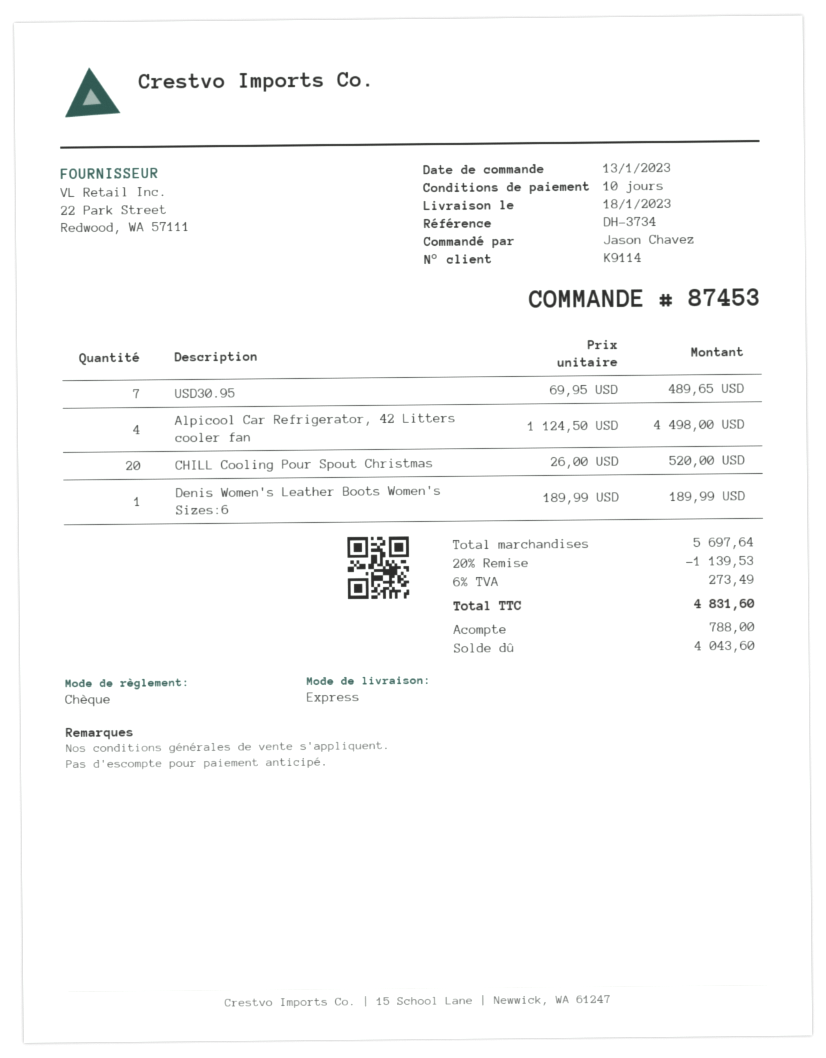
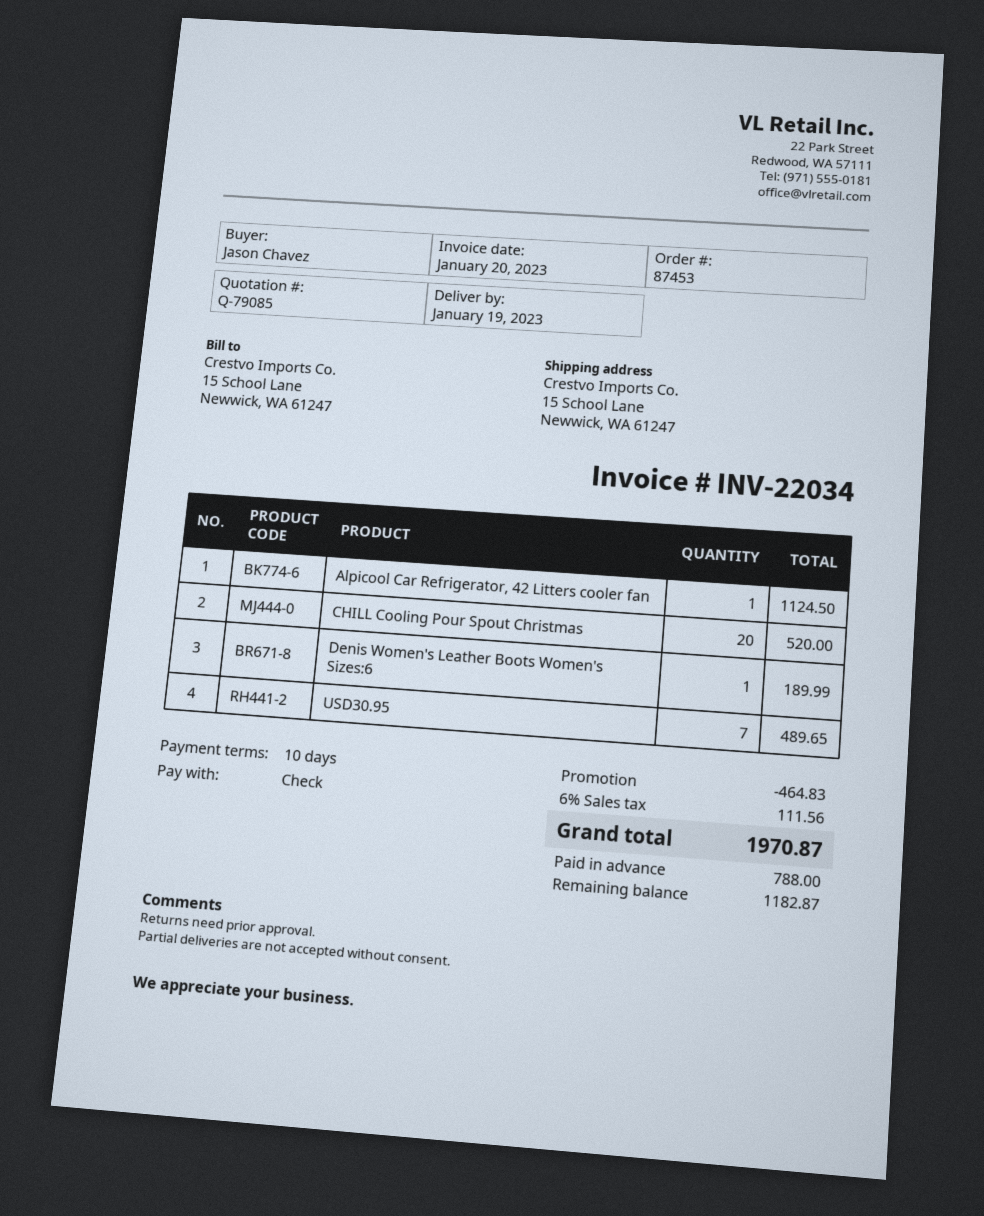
delivery date: 2023-01-18 -> 2023-01-19
Alpicool Car Refrigerator, 42 Litters cooler fan: 4 for 4498.00 -> 1 for 1124.50
discount: 1139.53 -> 464.83
tax: 6% = 273.49 -> 6% = 111.56
total: 4831.60 -> 1970.87
balance: 4043.60 -> 1182.87

